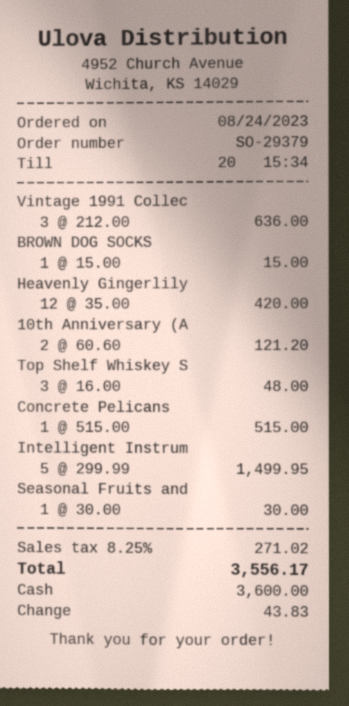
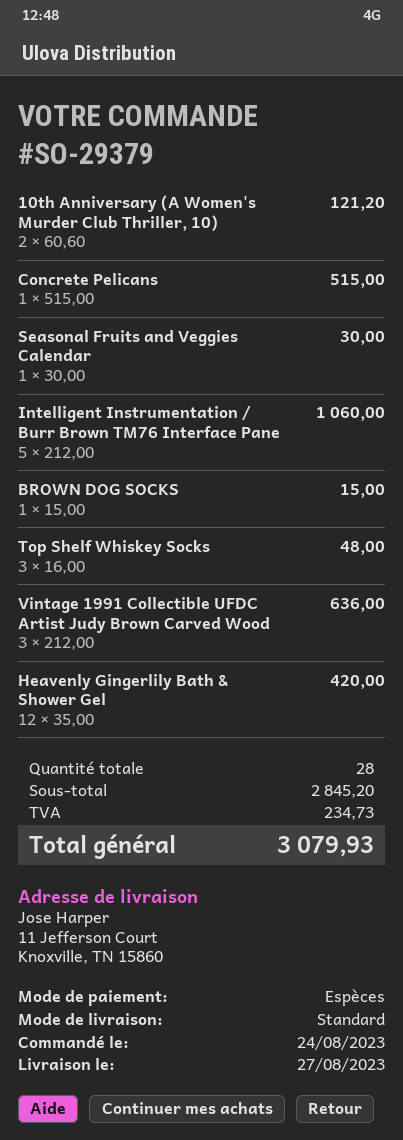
Intelligent Instrum: 5 x 299.99 = 1499.95 -> 5 x 212.00 = 1060.00
tax: 271.02 -> 234.73
total: 3556.17 -> 3079.93

